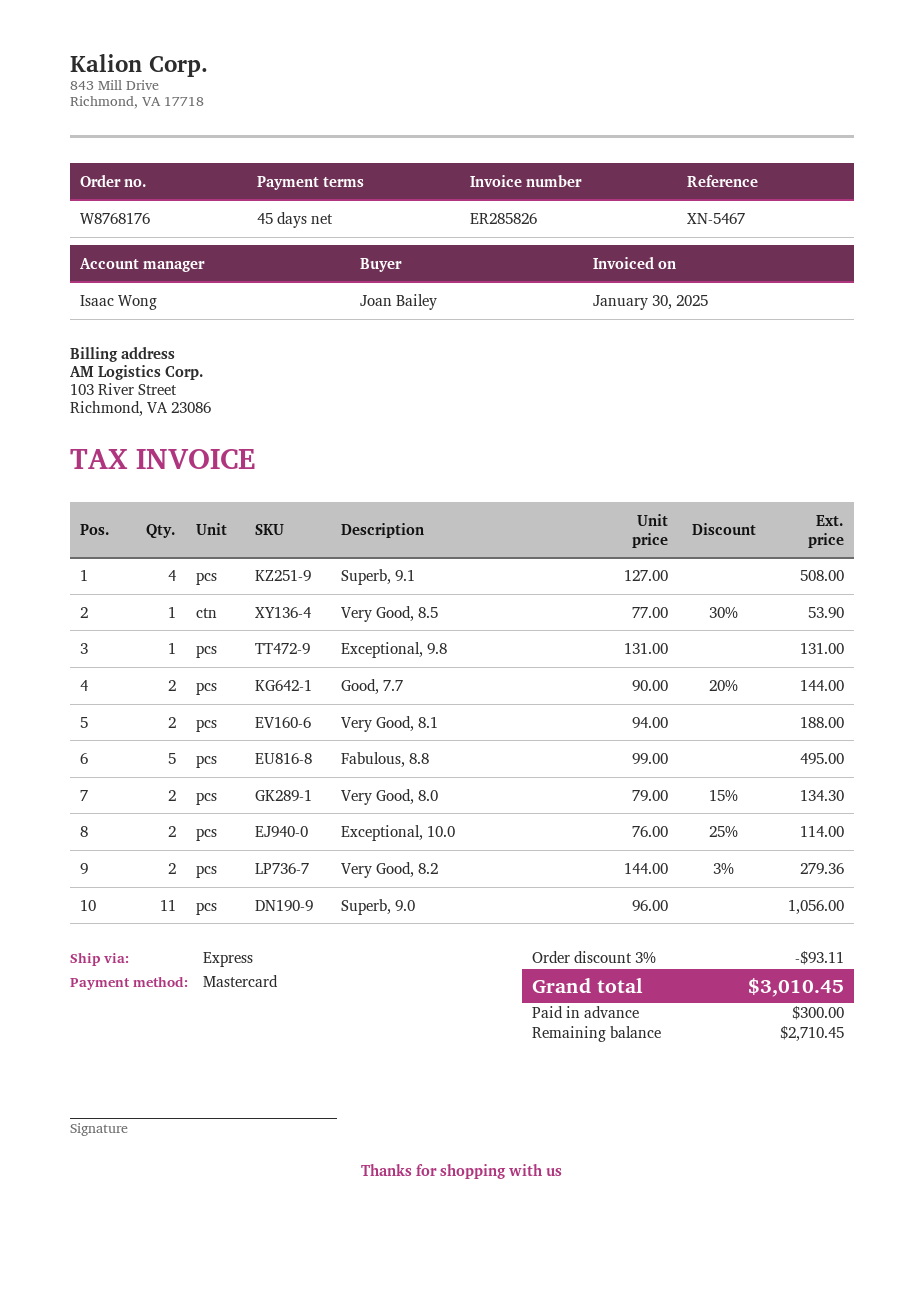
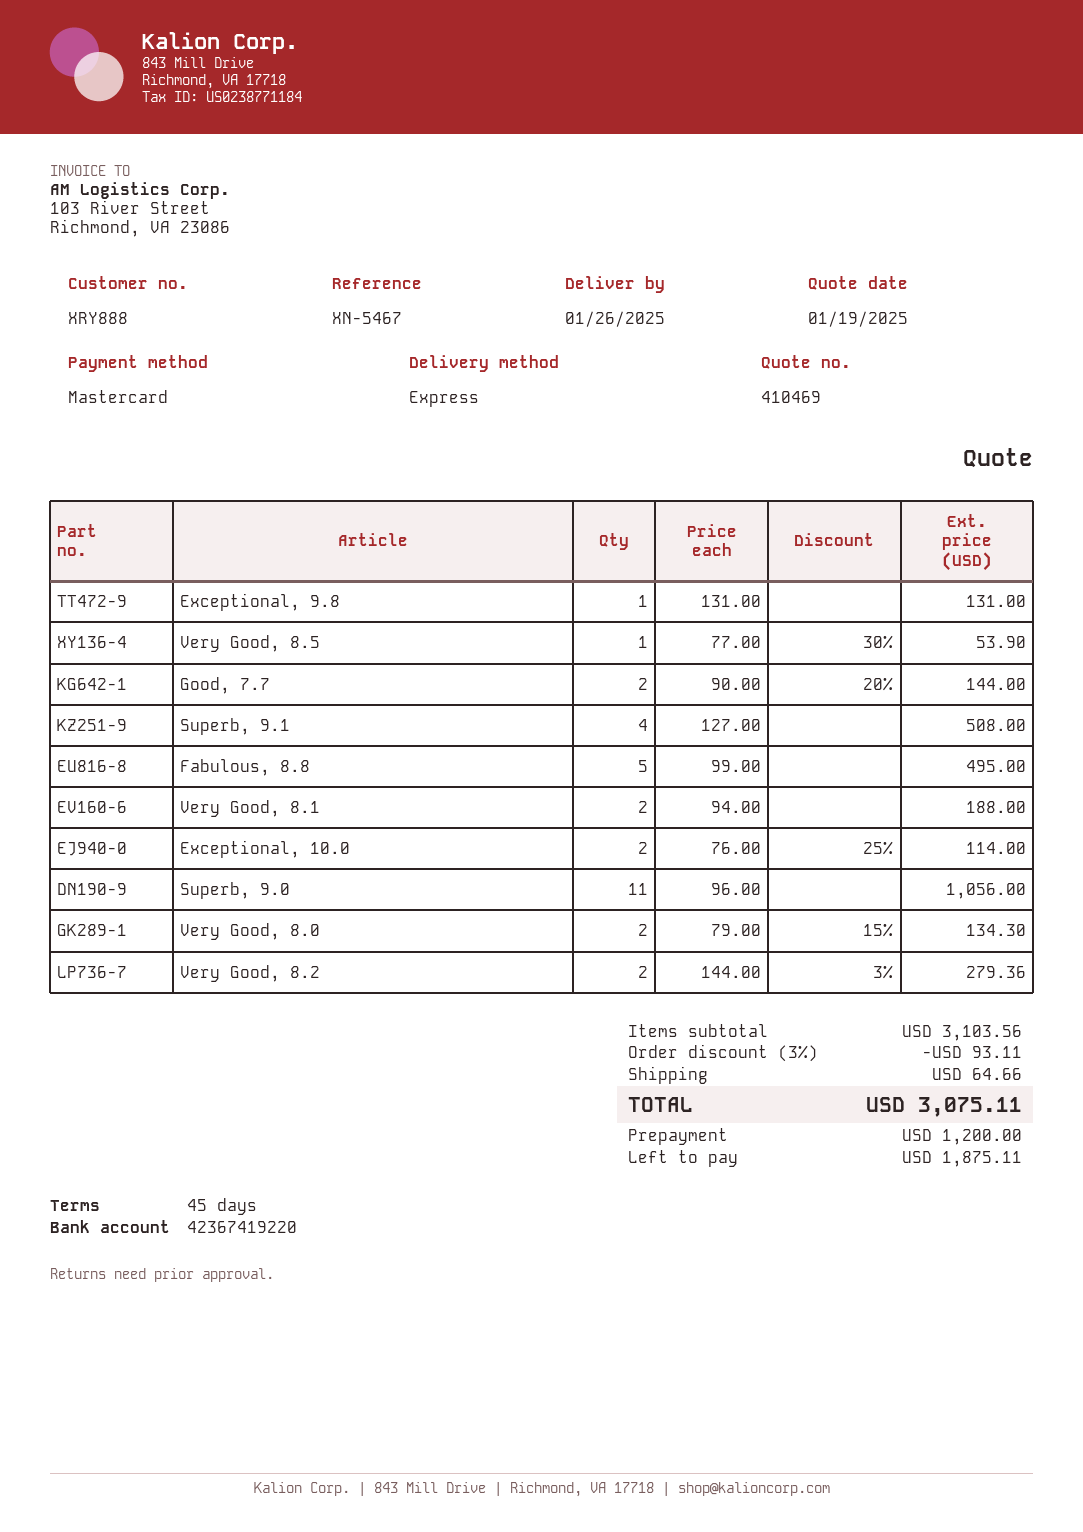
shipping: none -> 64.66
total: 3010.45 -> 3075.11
deposit: 300.00 -> 1200.00
balance: 2710.45 -> 1875.11

